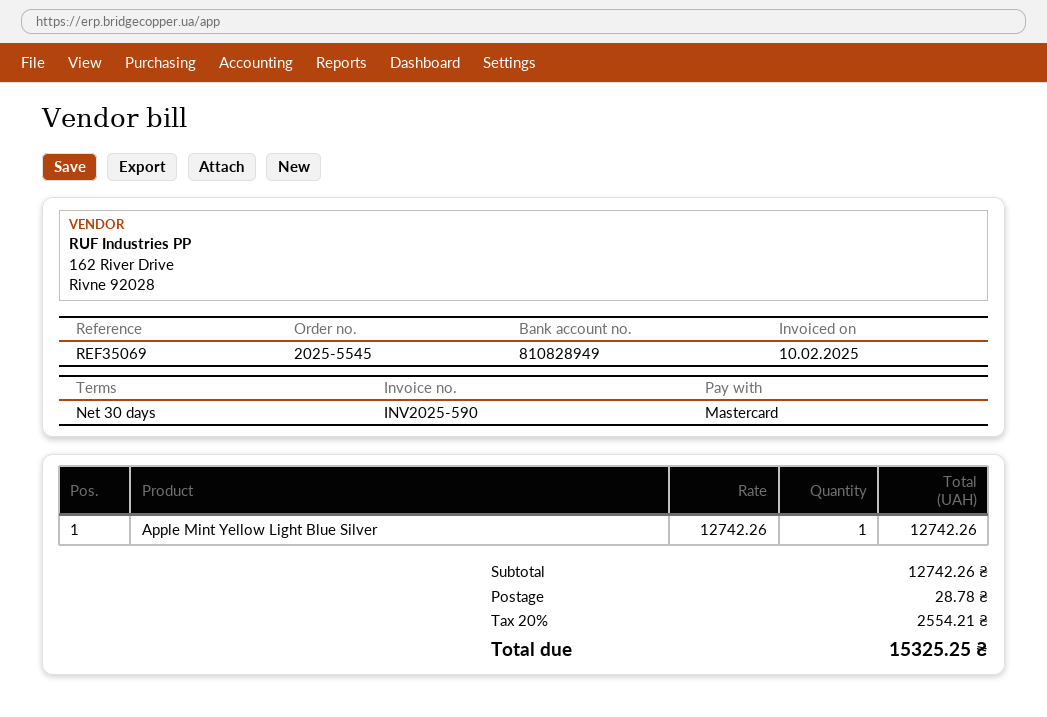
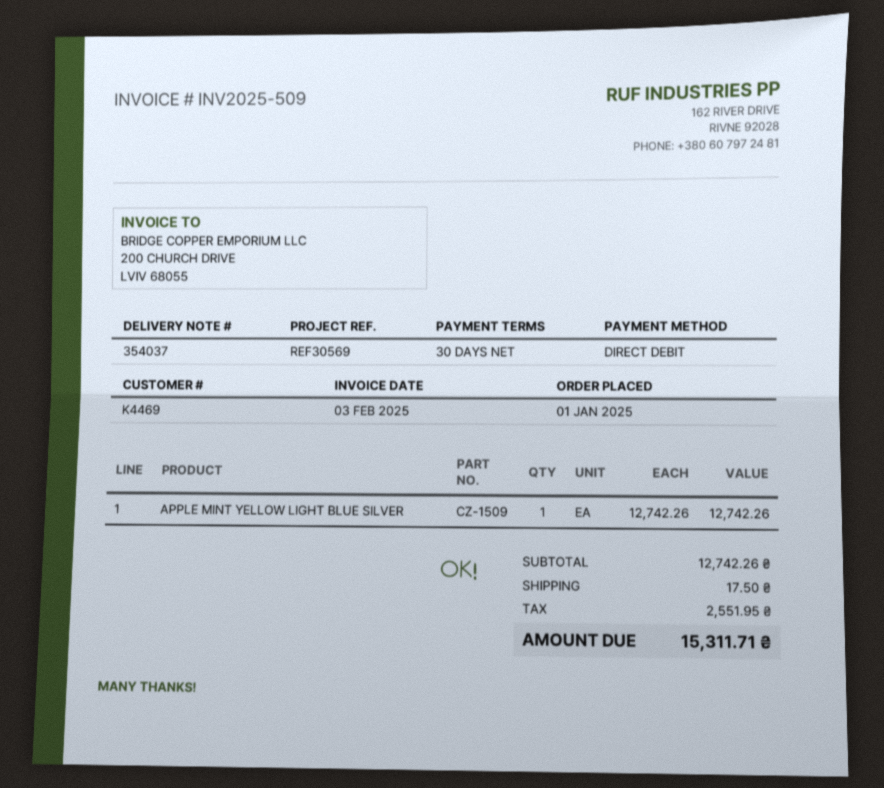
invoice number: INV2025-590 -> INV2025-509
invoice date: 2025-02-10 -> 2025-02-03
reference: REF35069 -> REF30569
payment method: Mastercard -> direct debit
shipping: 28.78 -> 17.50
tax: 2554.21 -> 2551.95
total: 15325.25 -> 15311.71

